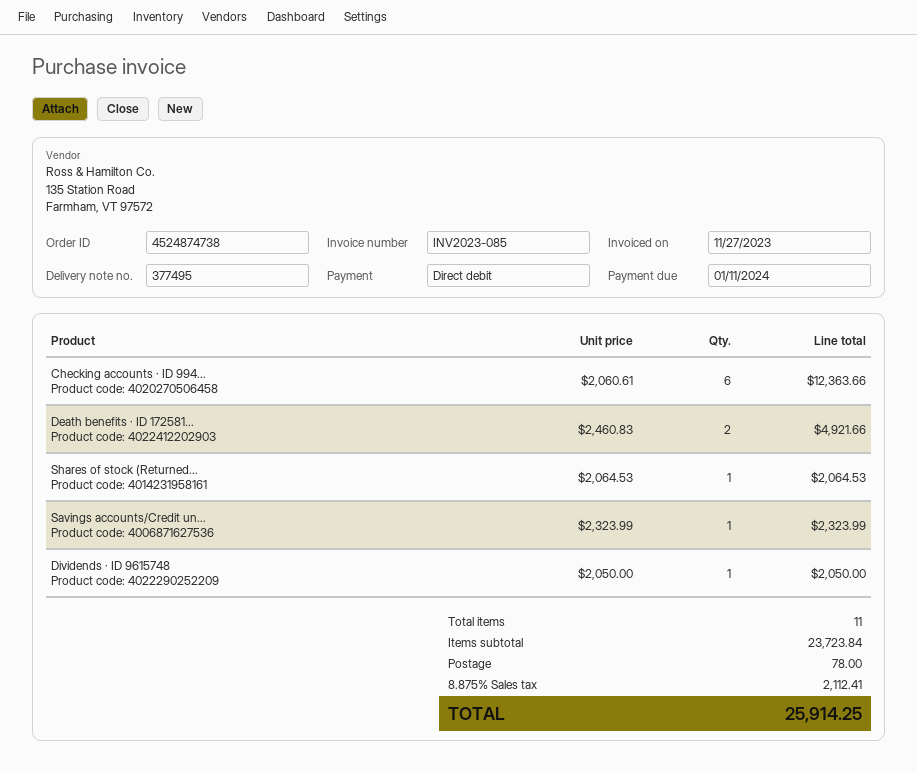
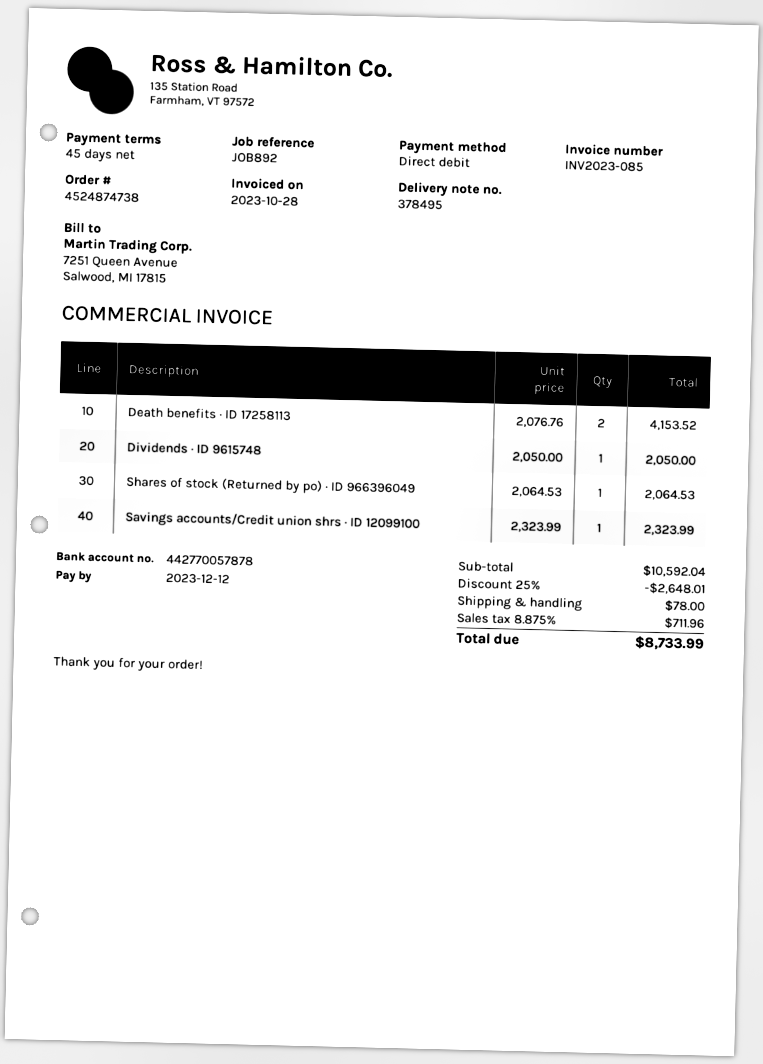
delivery note number: 377495 -> 378495
invoice date: 2023-11-27 -> 2023-10-28
due date: 2024-01-11 -> 2023-12-12
Checking accounts · ID 994...: 6 x 2060.61 = 12363.66 -> none
Death benefits · ID 172581...: 2 x 2460.83 = 4921.66 -> 2 x 2076.76 = 4153.52
subtotal: 23723.84 -> 10592.04
discount: none -> 25% = 2648.01
tax: 8.875% = 2112.41 -> 8.875% = 711.96
total: 25914.25 -> 8733.99

